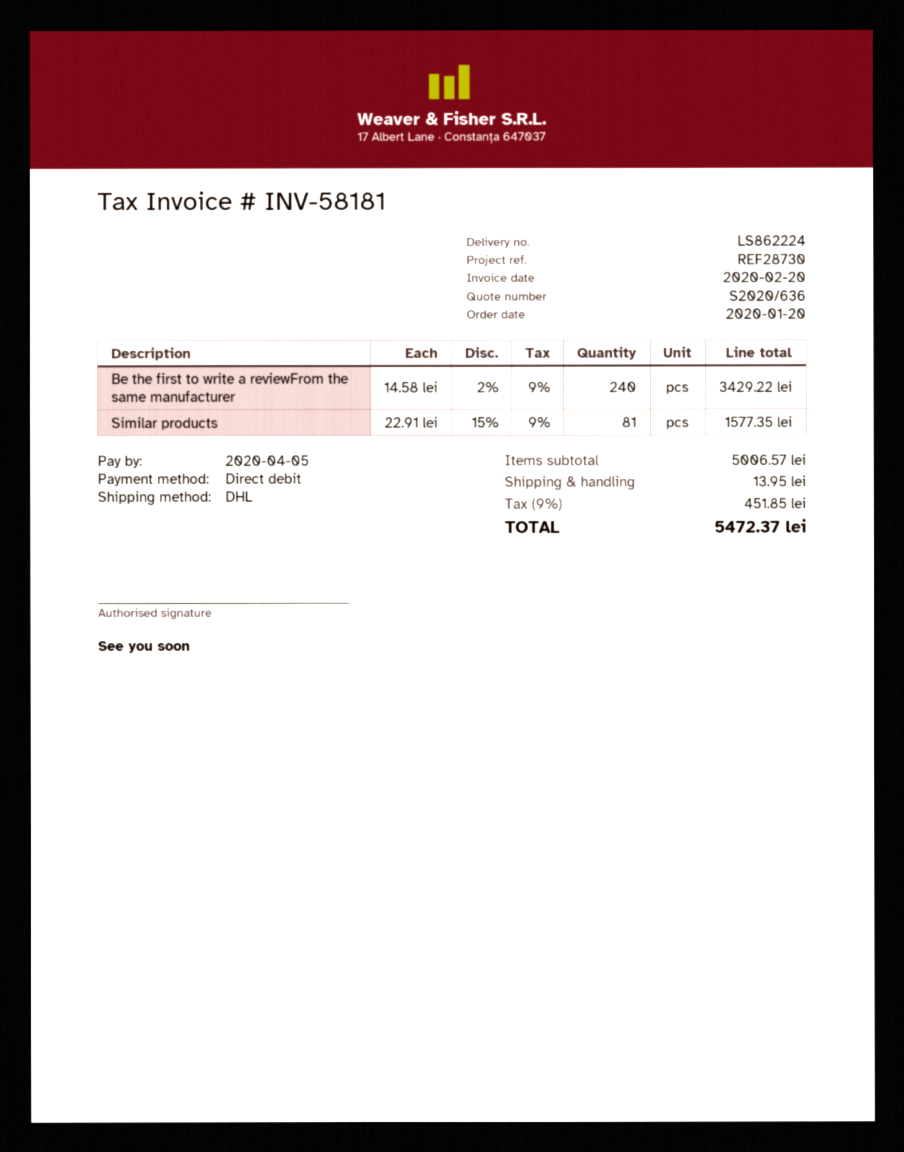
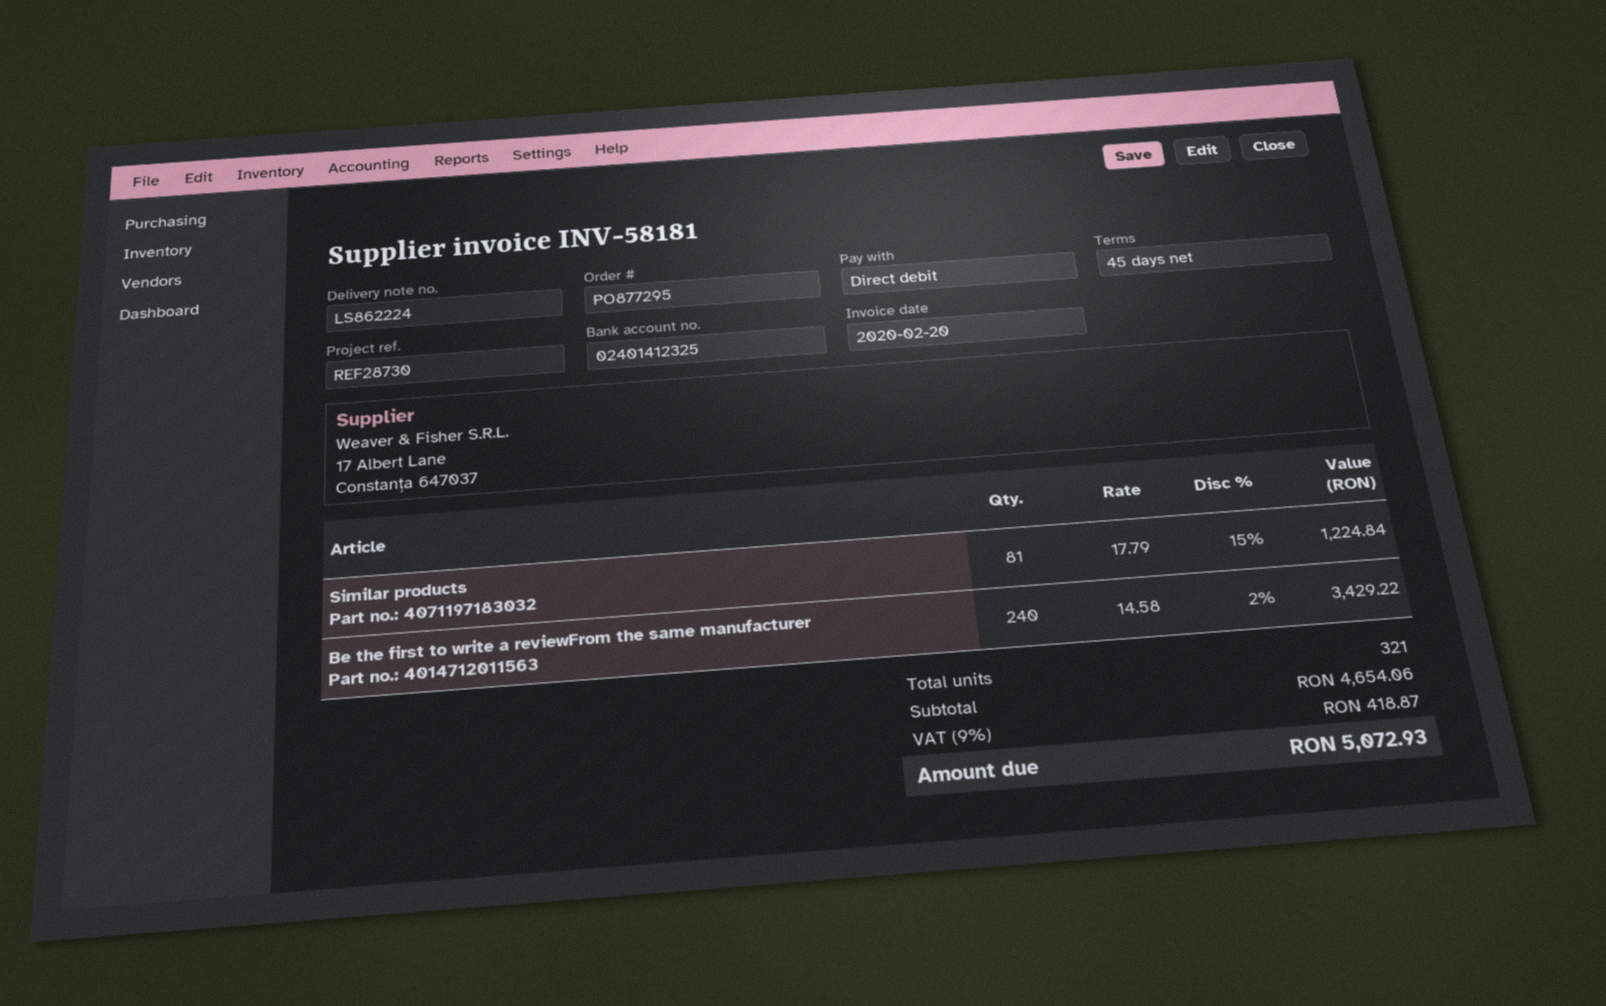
Similar products: 81 x 22.91 - 15% = 1577.35 -> 81 x 17.79 - 15% = 1224.84
subtotal: 5006.57 -> 4654.06
shipping: 13.95 -> none
tax: 9% = 451.85 -> 9% = 418.87
total: 5472.37 -> 5072.93

